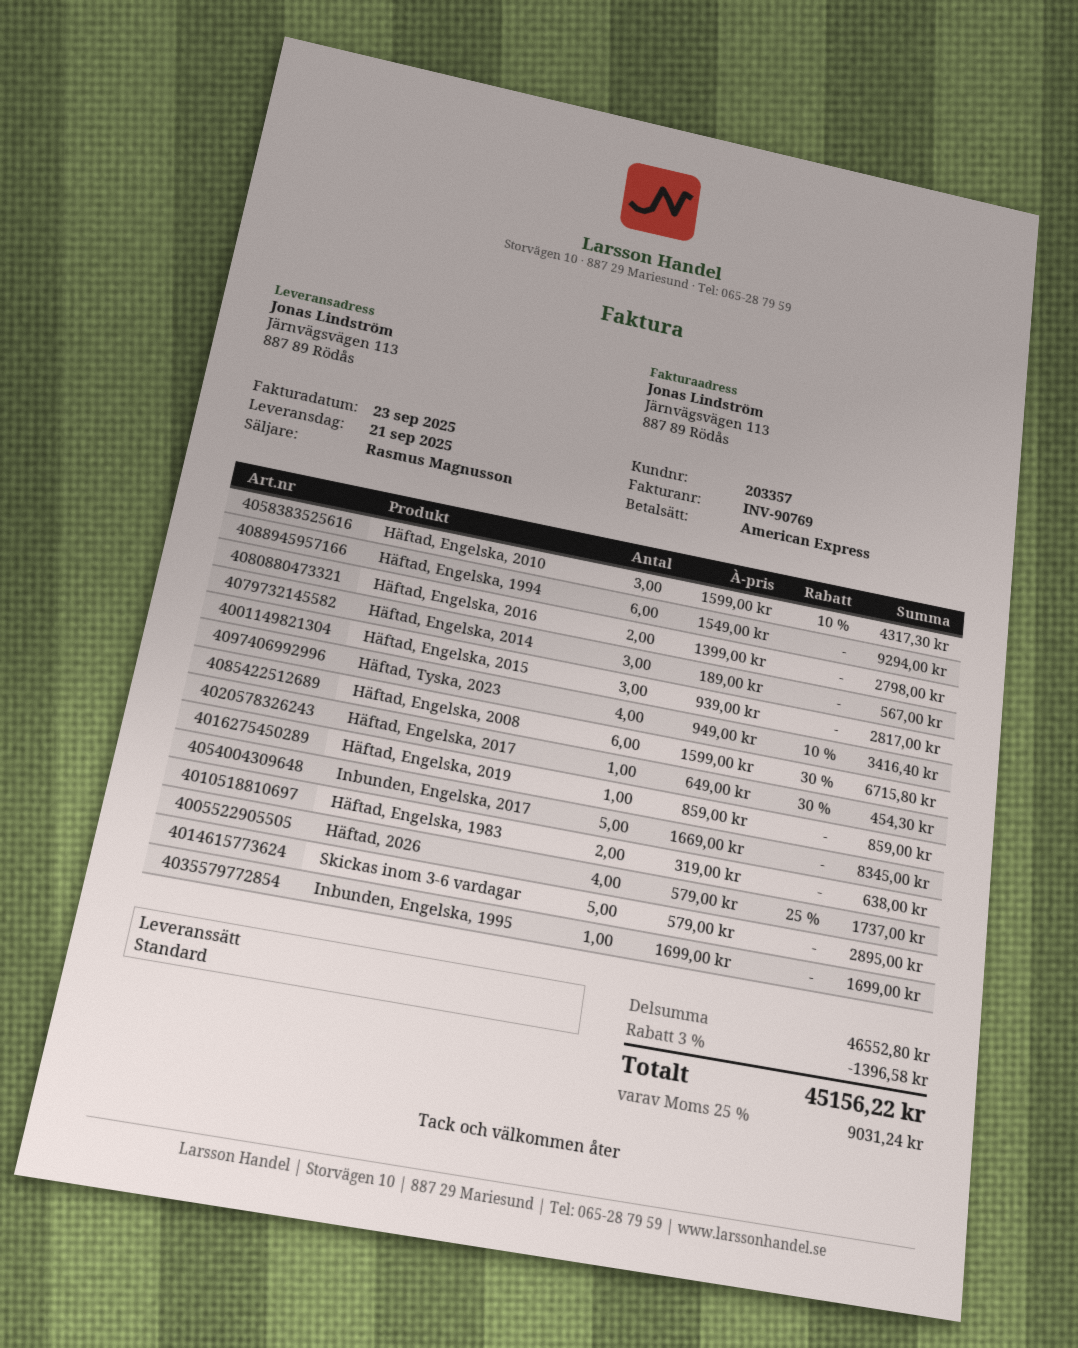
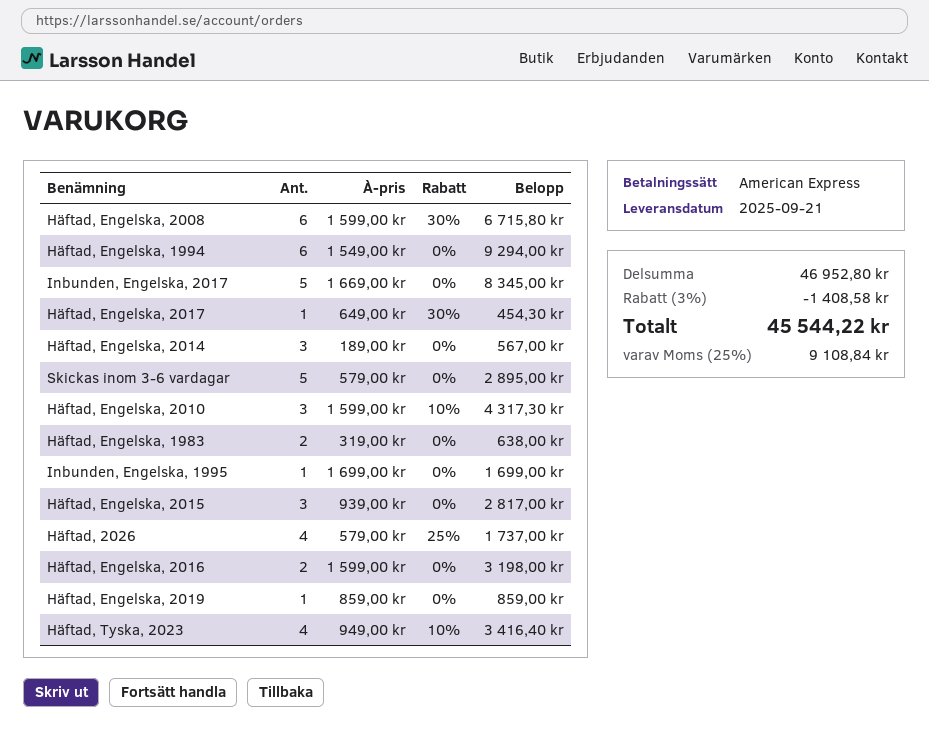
Häftad, Engelska, 2016: 2 x 1399.00 = 2798.00 -> 2 x 1599.00 = 3198.00
subtotal: 46552.80 -> 46952.80
discount: 3% = 1396.58 -> 3% = 1408.58
tax: 25% = 9031.24 -> 25% = 9108.84
total: 45156.22 -> 45544.22

